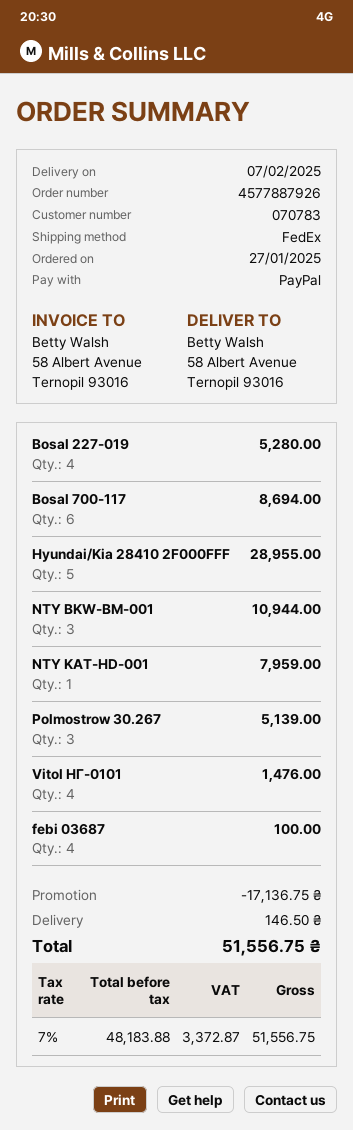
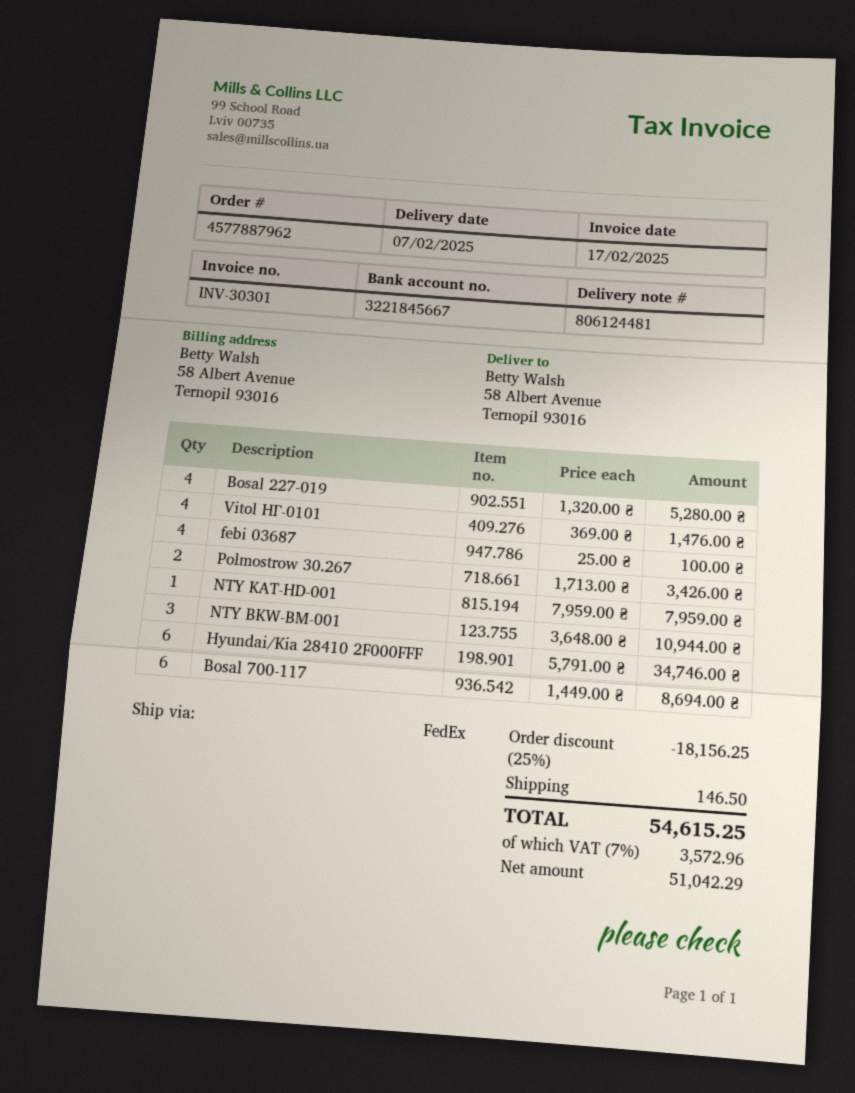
order number: 4577887926 -> 4577887962
Hyundai/Kia 28410 2F000FFF: 5 for 28955.00 -> 6 for 34746.00
Polmostrow 30.267: 3 for 5139.00 -> 2 for 3426.00
discount: 17136.75 -> 18156.25
net: 48183.88 -> 51042.29
tax: 7% = 3372.87 -> 7% = 3572.96
total: 51556.75 -> 54615.25

